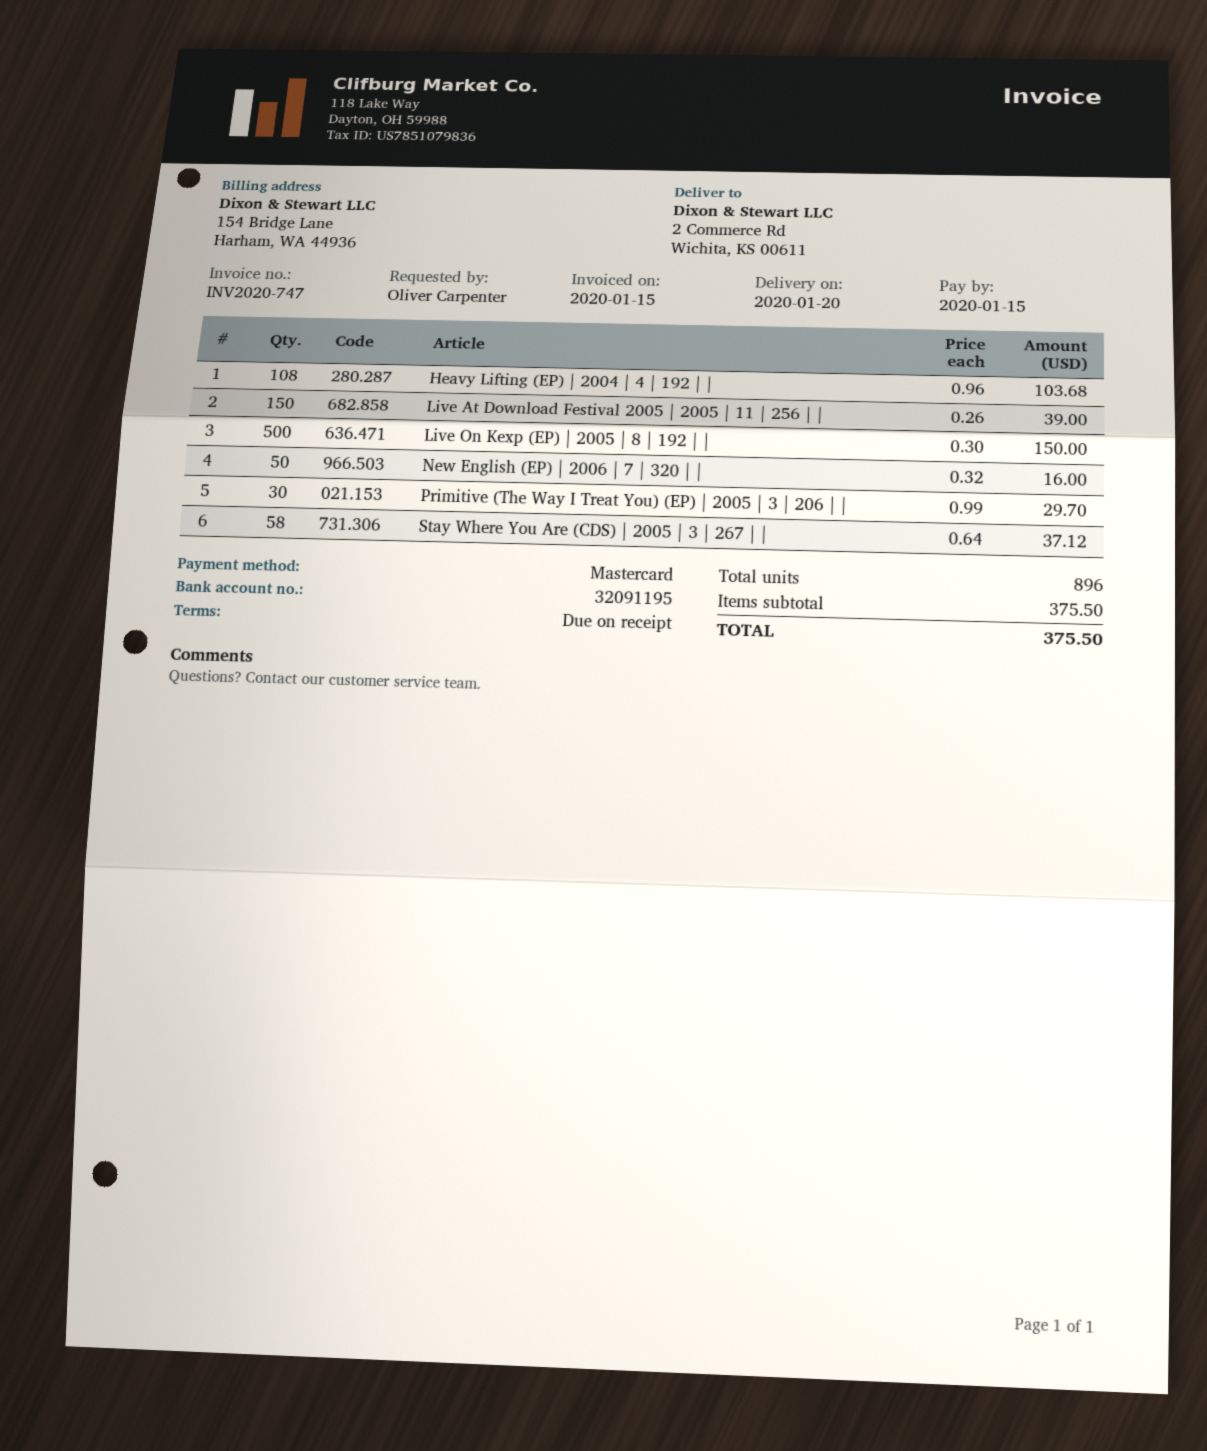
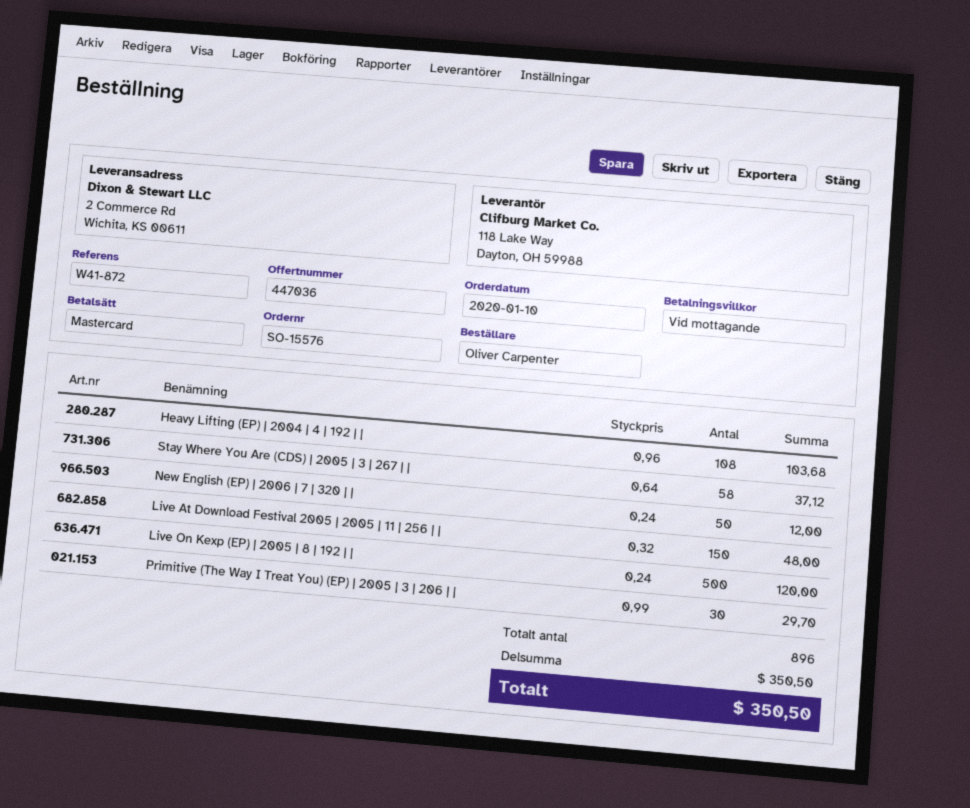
Live At Download Festival 2005 | 2005 | 11 | 256 | |: 150 x 0.26 = 39.00 -> 150 x 0.32 = 48.00
Live On Kexp (EP) | 2005 | 8 | 192 | |: 500 x 0.30 = 150.00 -> 500 x 0.24 = 120.00
New English (EP) | 2006 | 7 | 320 | |: 50 x 0.32 = 16.00 -> 50 x 0.24 = 12.00
subtotal: 375.50 -> 350.50
total: 375.50 -> 350.50

